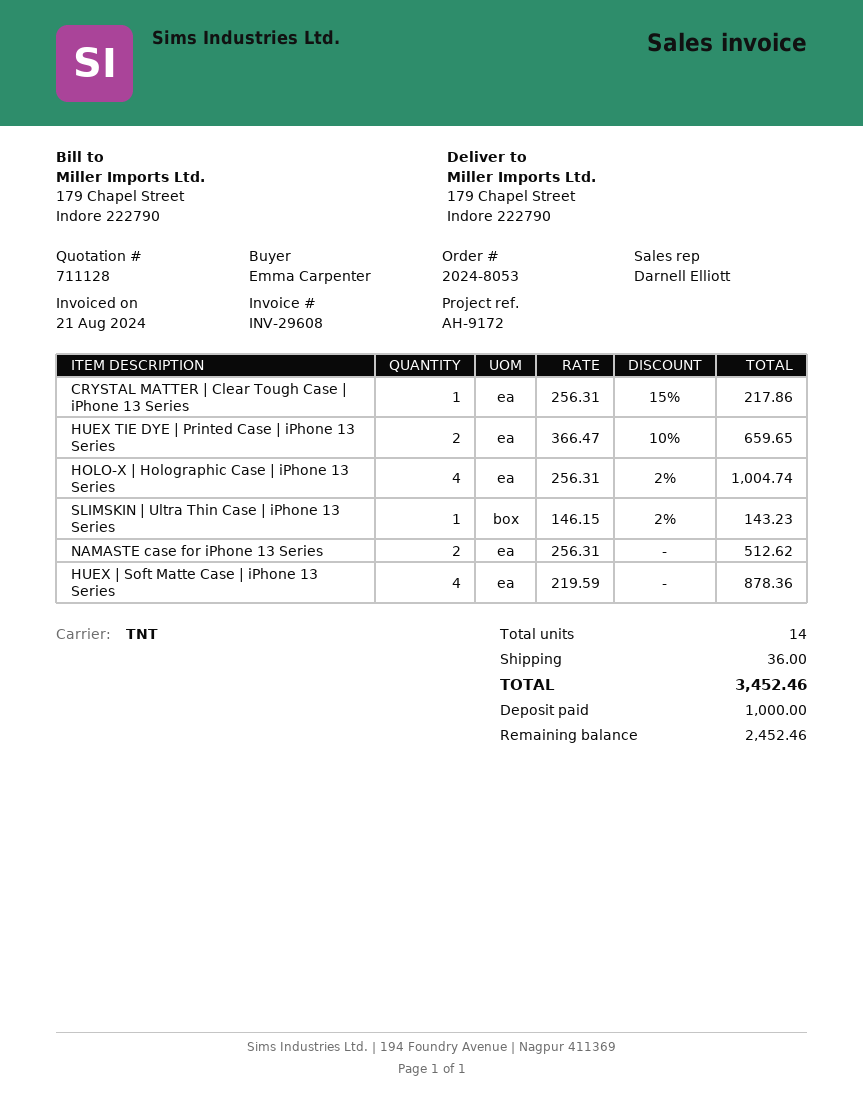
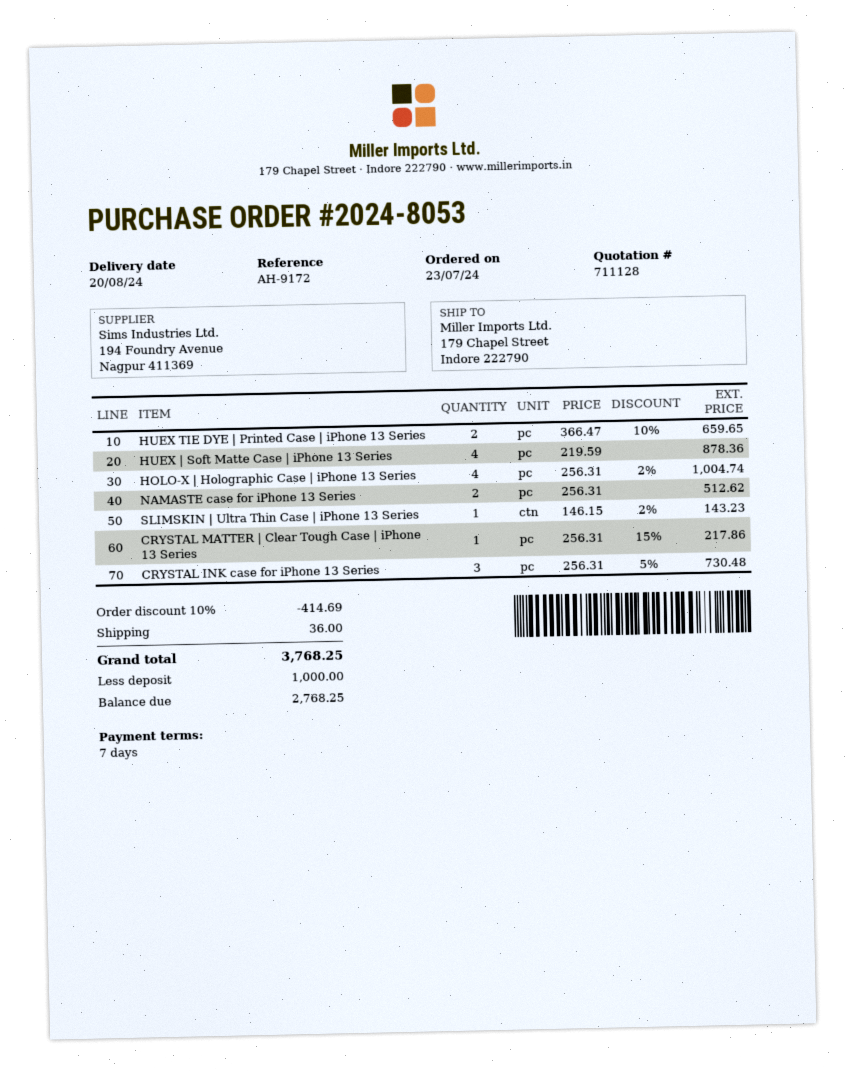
CRYSTAL INK case for iPhone 13 Series: none -> 3 x 256.31 - 5% = 730.48
discount: none -> 10% = 414.69
total: 3452.46 -> 3768.25
balance: 2452.46 -> 2768.25

